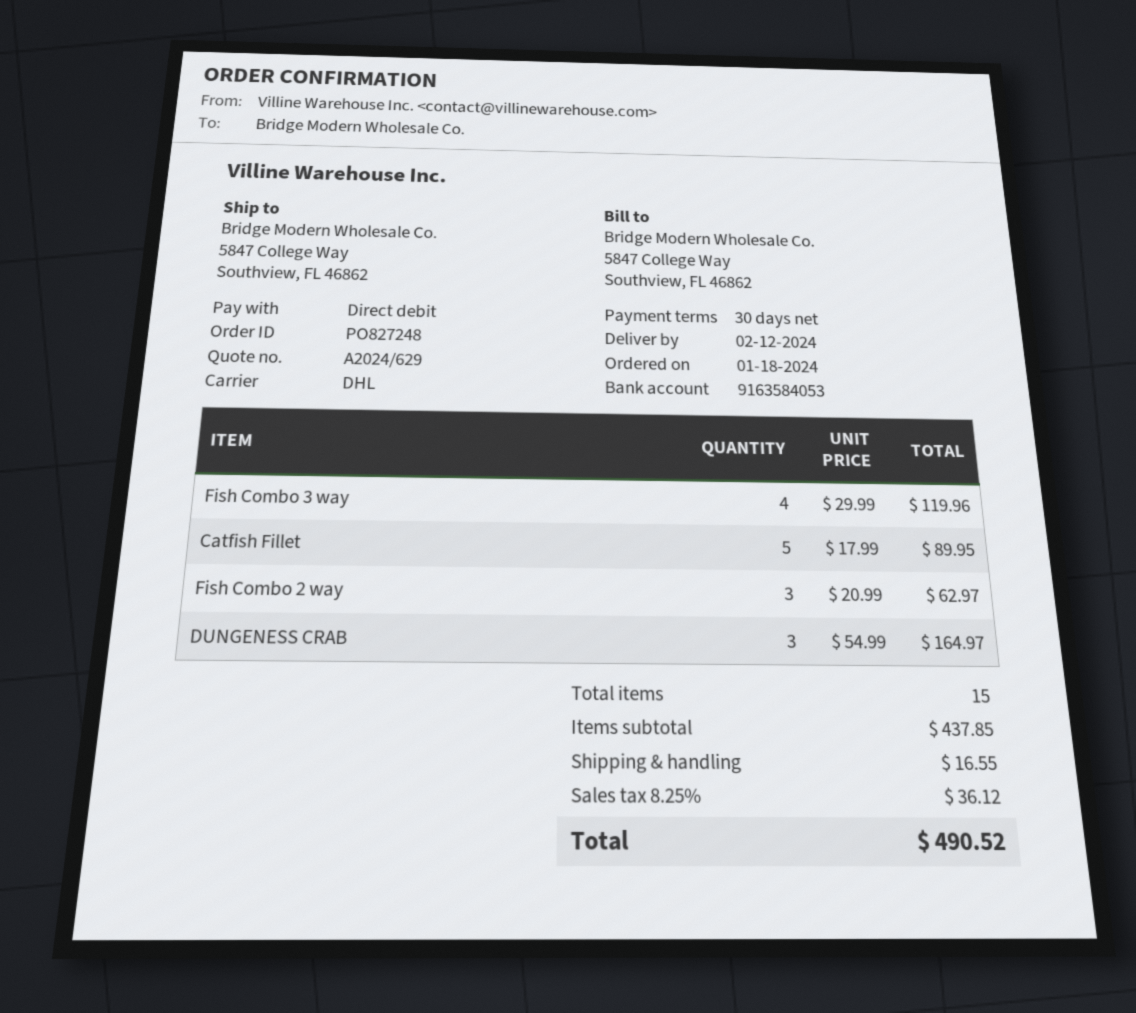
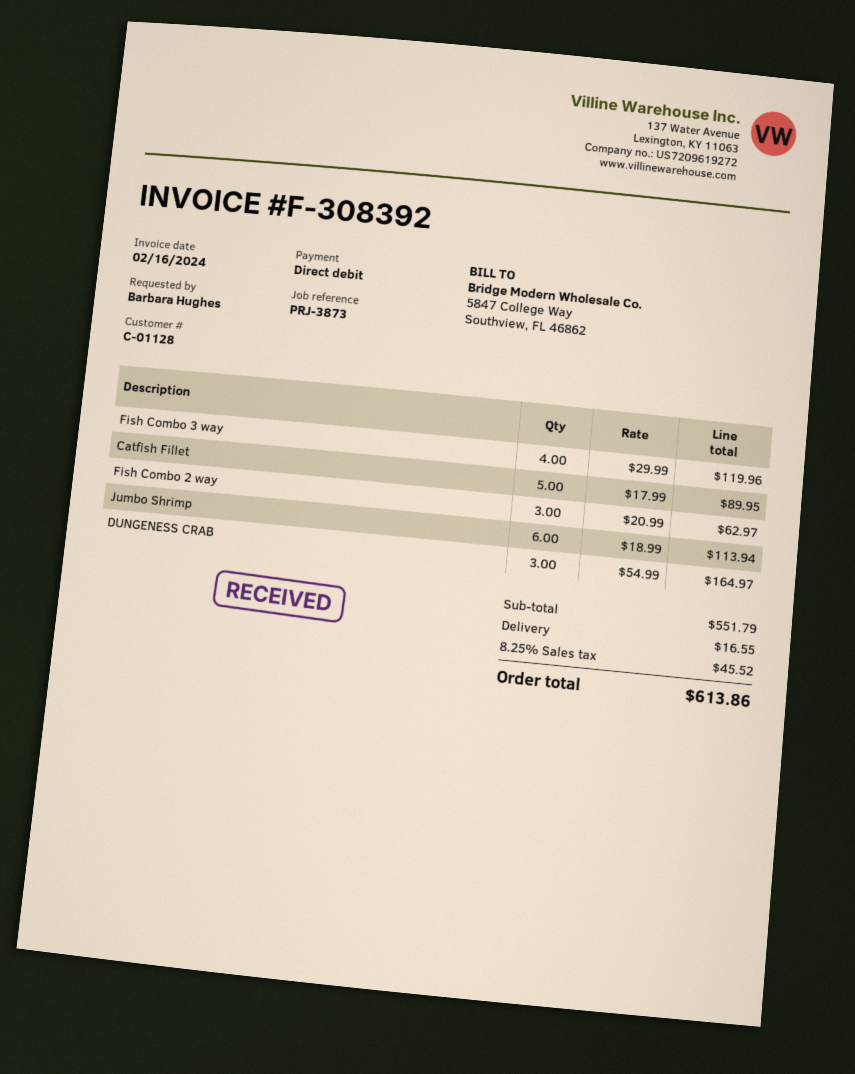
Jumbo Shrimp: none -> 6 x 18.99 = 113.94
subtotal: 437.85 -> 551.79
tax: 8.25% = 36.12 -> 8.25% = 45.52
total: 490.52 -> 613.86

